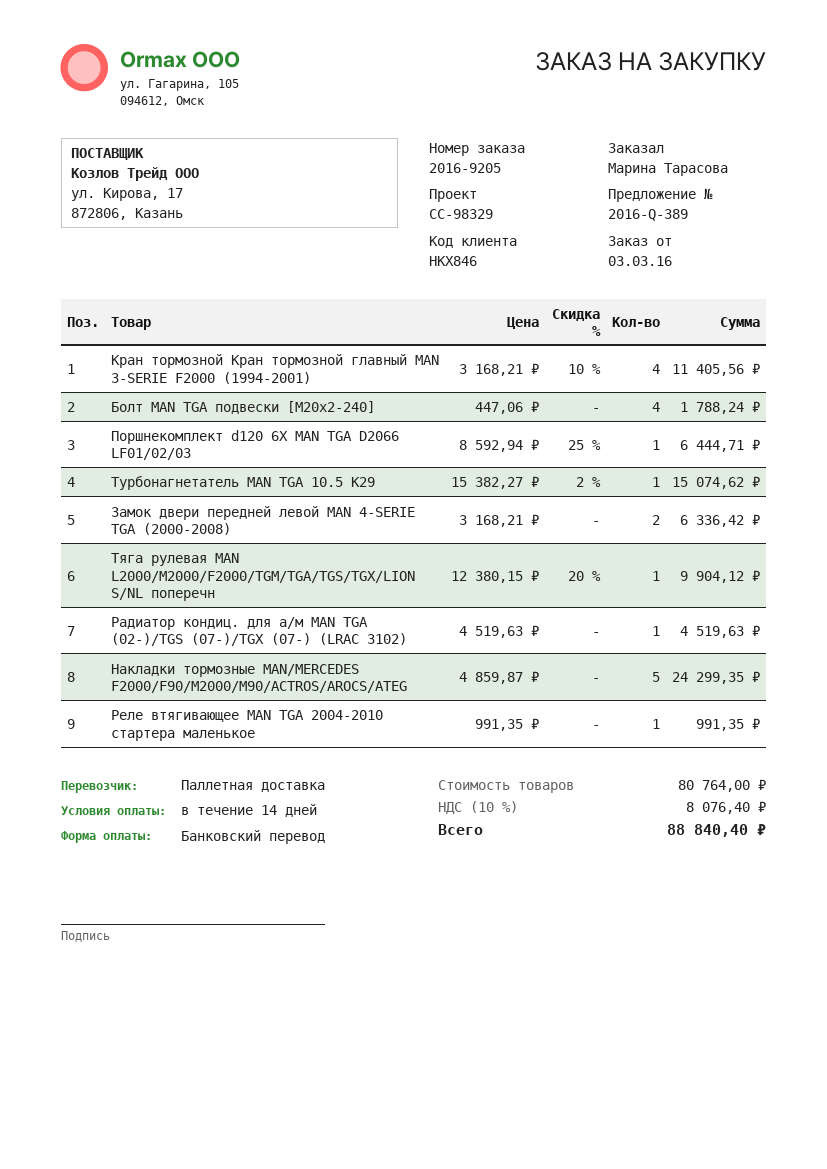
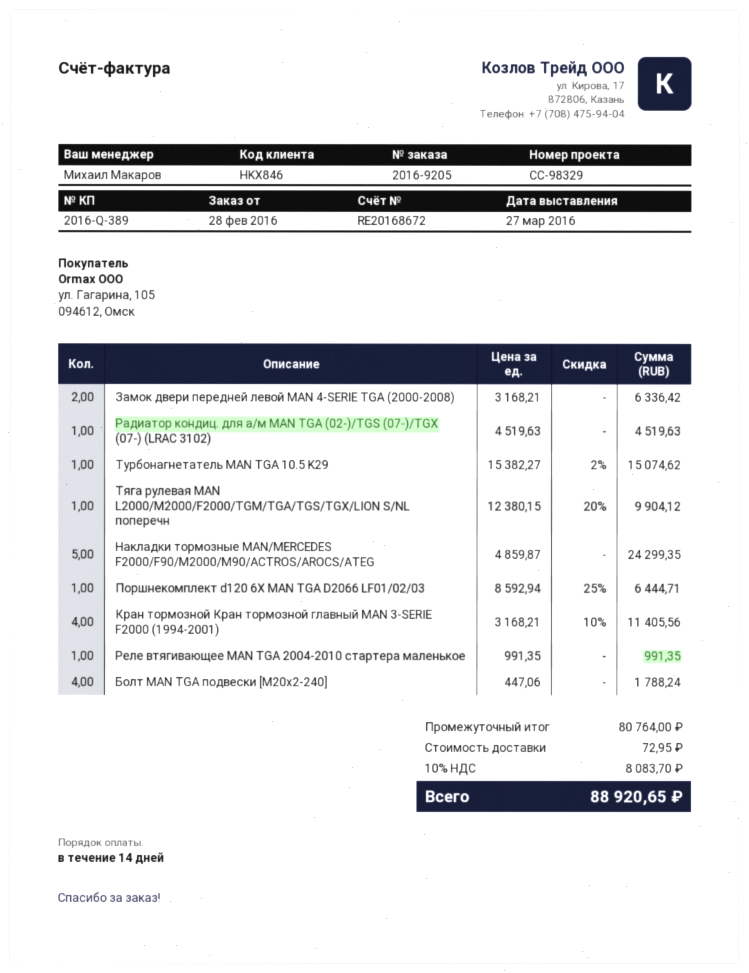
order date: 2016-03-03 -> 2016-02-28
shipping: none -> 72.95
tax: 10% = 8076.40 -> 10% = 8083.70
total: 88840.40 -> 88920.65

